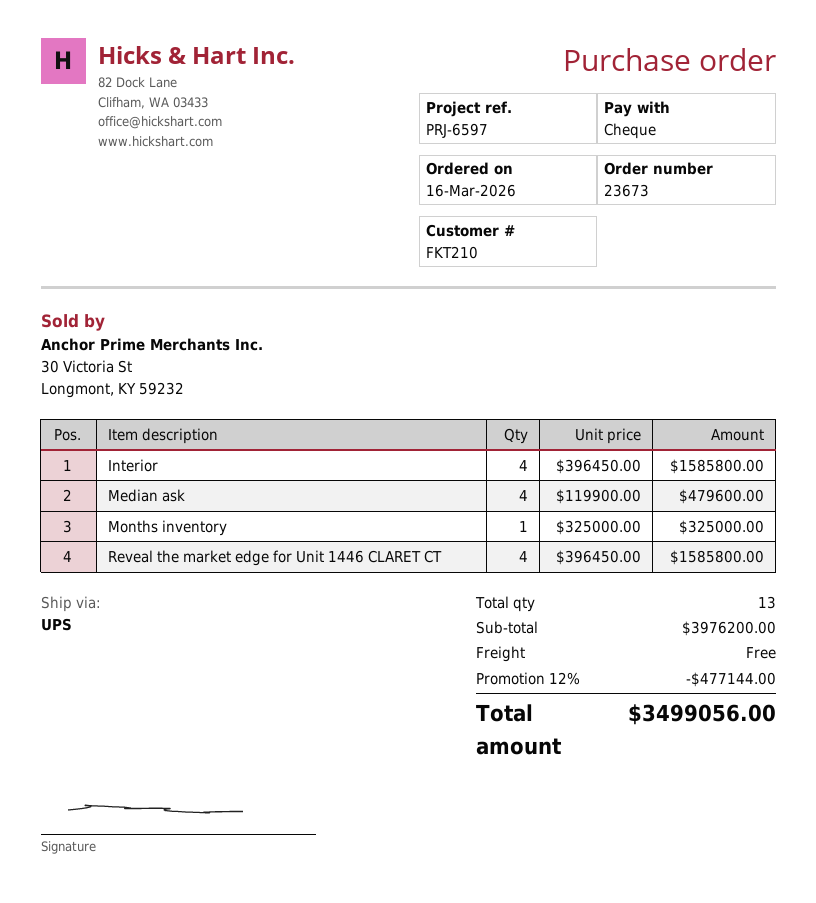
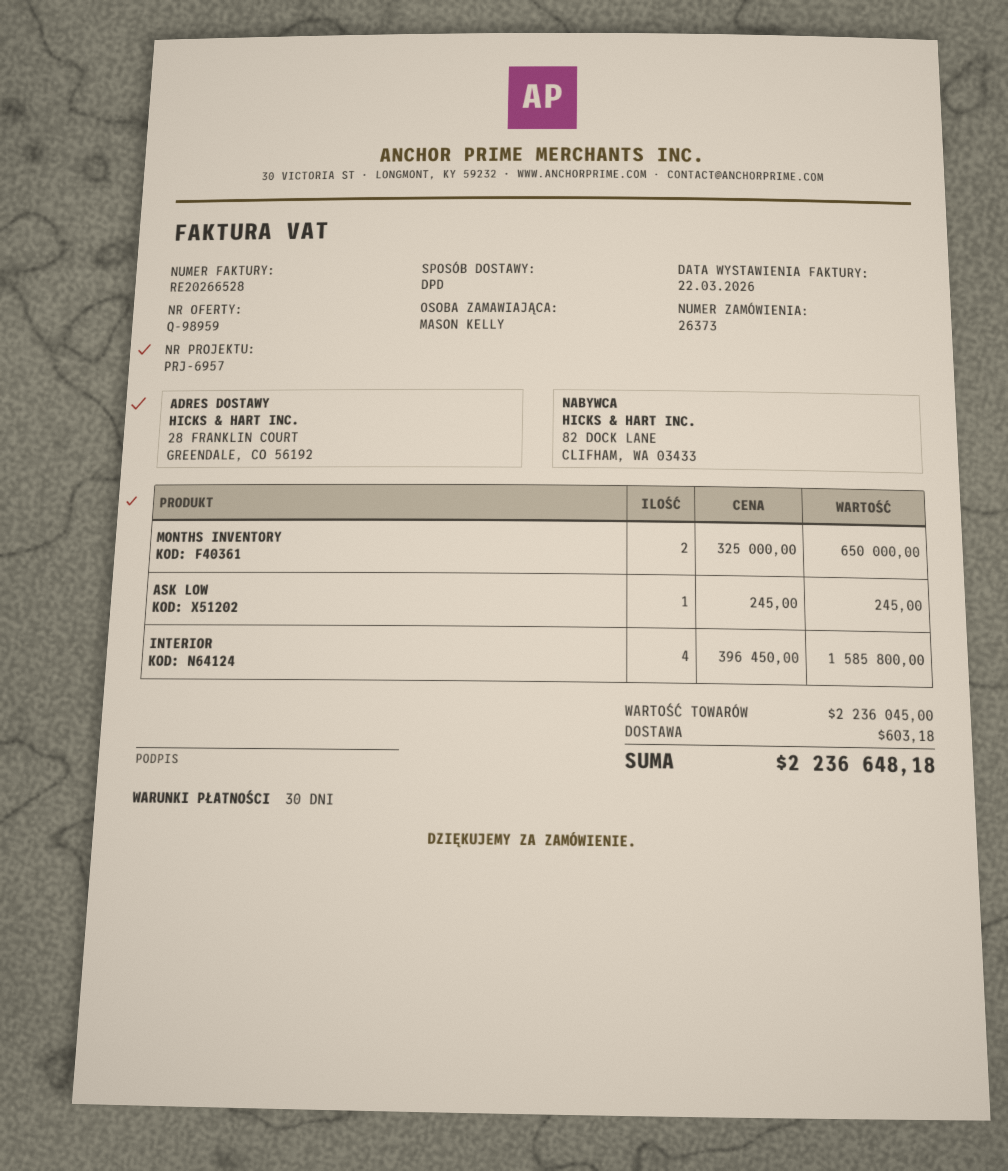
order number: 23673 -> 26373
reference: PRJ-6597 -> PRJ-6957
shipping method: UPS -> DPD
Median ask: 4 x 119900.00 = 479600.00 -> none
Months inventory: 1 x 325000.00 = 325000.00 -> 2 x 325000.00 = 650000.00
Reveal the market edge for Unit 1446 CLARET CT: 4 x 396450.00 = 1585800.00 -> none
ASK LOW: none -> 1 x 245.00 = 245.00
subtotal: 3976200.00 -> 2236045.00
discount: 12% = 477144.00 -> none
shipping: 0.00 -> 603.18
total: 3499056.00 -> 2236648.18

